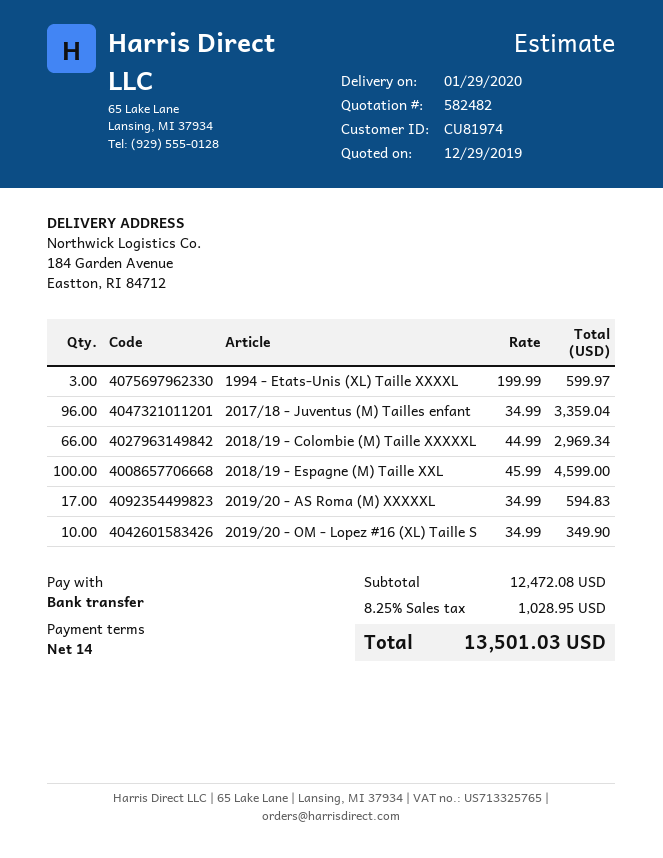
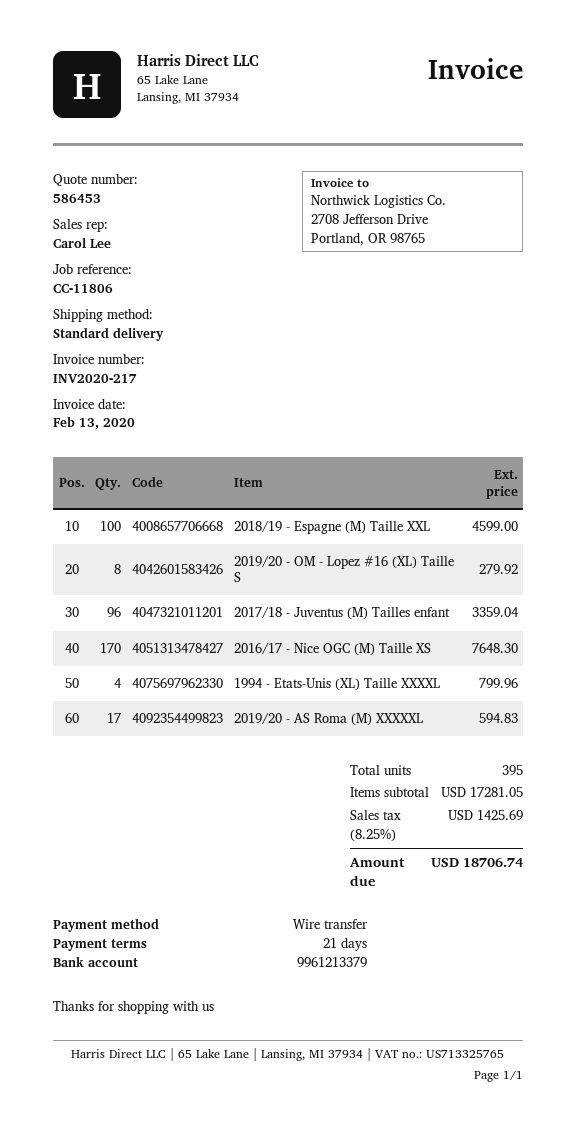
quote number: 582482 -> 586453
payment terms: 14 days -> 21 days
1994 - Etats-Unis (XL) Taille XXXXL: 3 for 599.97 -> 4 for 799.96
2018/19 - Colombie (M) Taille XXXXXL: 66 for 2969.34 -> none
2019/20 - OM - Lopez #16 (XL) Taille S: 10 for 349.90 -> 8 for 279.92
2016/17 - Nice OGC (M) Taille XS: none -> 170 for 7648.30
subtotal: 12472.08 -> 17281.05
tax: 8.25% = 1028.95 -> 8.25% = 1425.69
total: 13501.03 -> 18706.74

